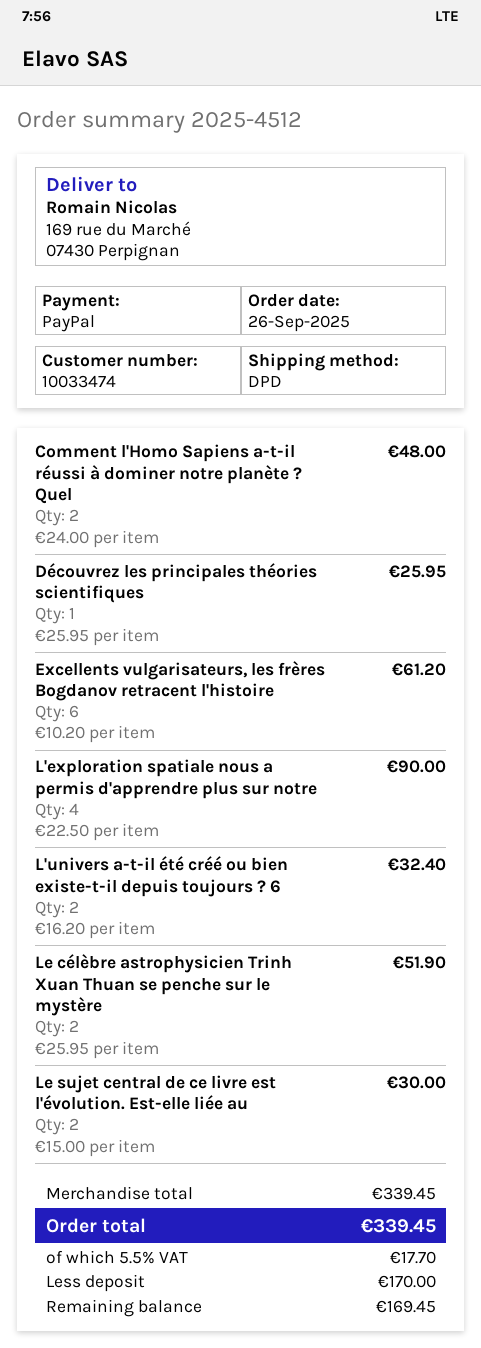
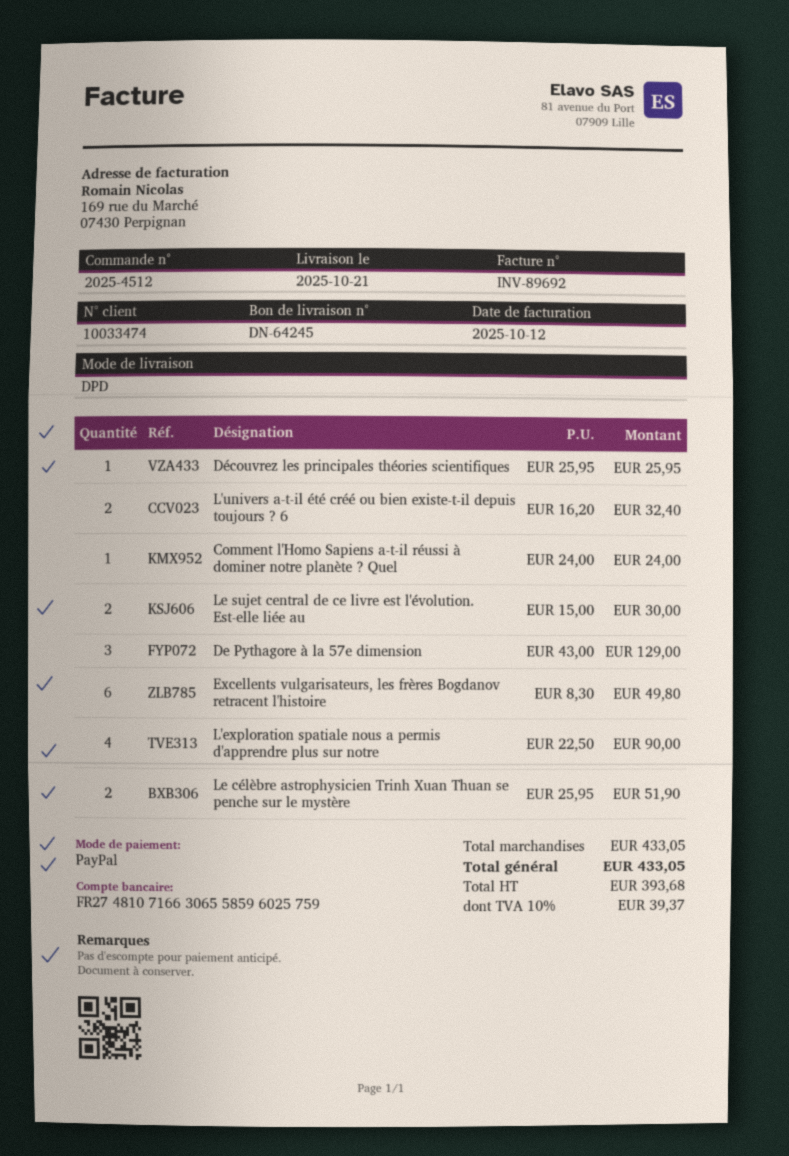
Comment l'Homo Sapiens a-t-il réussi à dominer notre planète ? Quel: 2 x 24.00 = 48.00 -> 1 x 24.00 = 24.00
Excellents vulgarisateurs, les frères Bogdanov retracent l'histoire: 6 x 10.20 = 61.20 -> 6 x 8.30 = 49.80
De Pythagore à la 57e dimension: none -> 3 x 43.00 = 129.00
subtotal: 339.45 -> 433.05
tax: 5.5% = 17.70 -> 10% = 39.37
total: 339.45 -> 433.05

